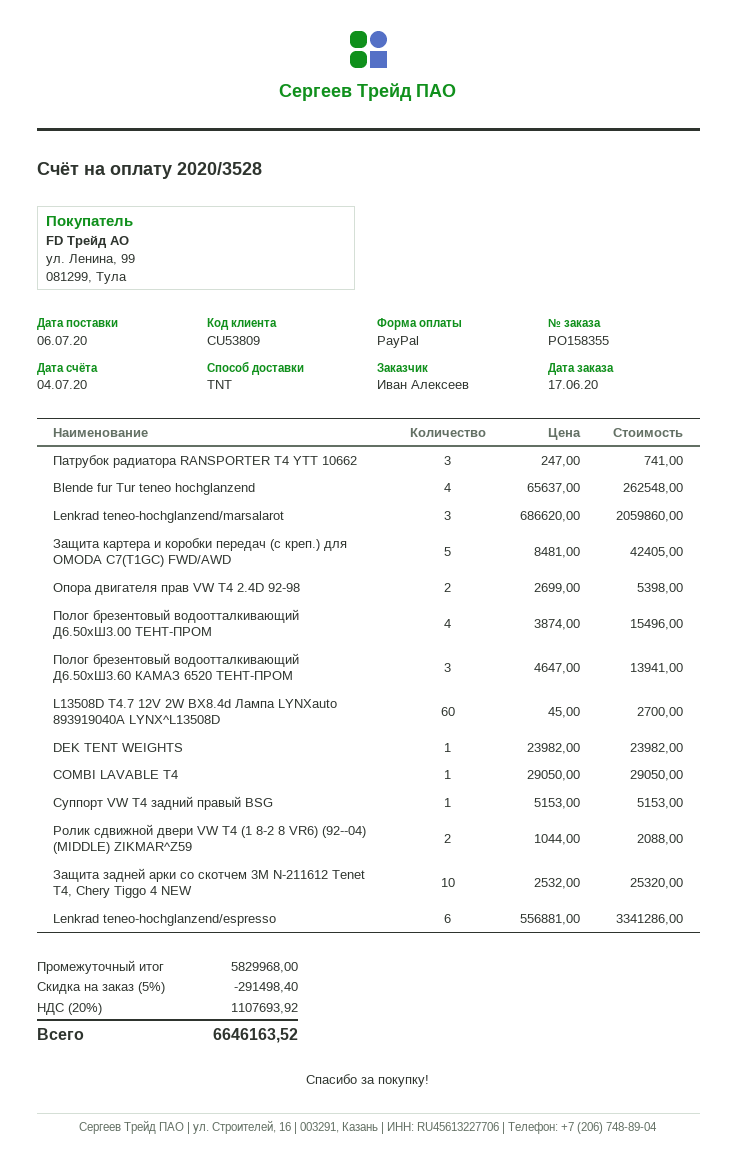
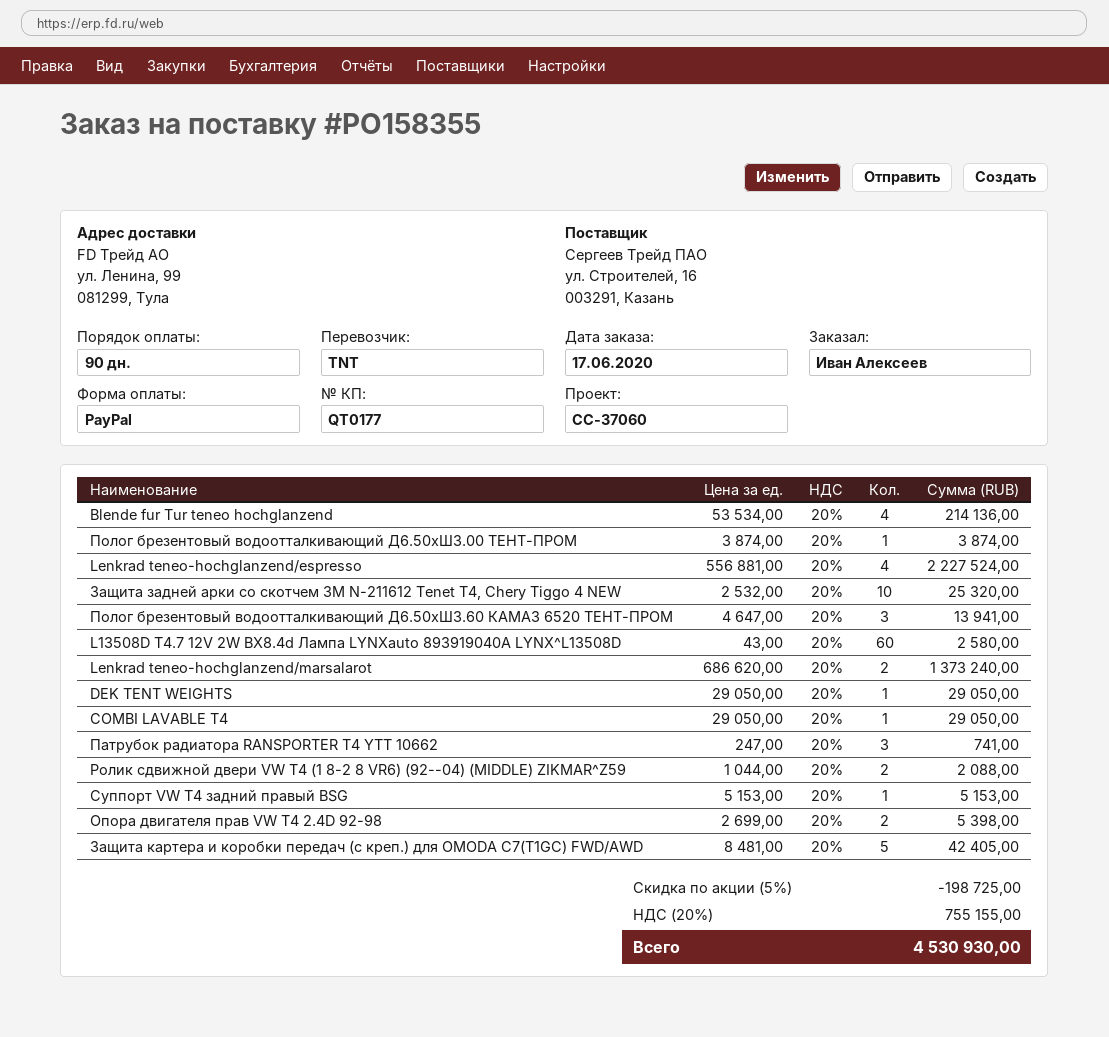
Blende fur Tur teneo hochglanzend: 4 x 65637.00 = 262548.00 -> 4 x 53534.00 = 214136.00
Lenkrad teneo-hochglanzend/marsalarot: 3 x 686620.00 = 2059860.00 -> 2 x 686620.00 = 1373240.00
Полог брезентовый водоотталкивающий Д6.50хШ3.00 ТЕНТ-ПРОМ: 4 x 3874.00 = 15496.00 -> 1 x 3874.00 = 3874.00
L13508D T4.7 12V 2W BX8.4d Лампа LYNXauto 893919040A LYNX^L13508D: 60 x 45.00 = 2700.00 -> 60 x 43.00 = 2580.00
DEK TENT WEIGHTS: 1 x 23982.00 = 23982.00 -> 1 x 29050.00 = 29050.00
Lenkrad teneo-hochglanzend/espresso: 6 x 556881.00 = 3341286.00 -> 4 x 556881.00 = 2227524.00
discount: 5% = 291498.40 -> 5% = 198725.00
tax: 20% = 1107693.92 -> 20% = 755155.00
total: 6646163.52 -> 4530930.00

